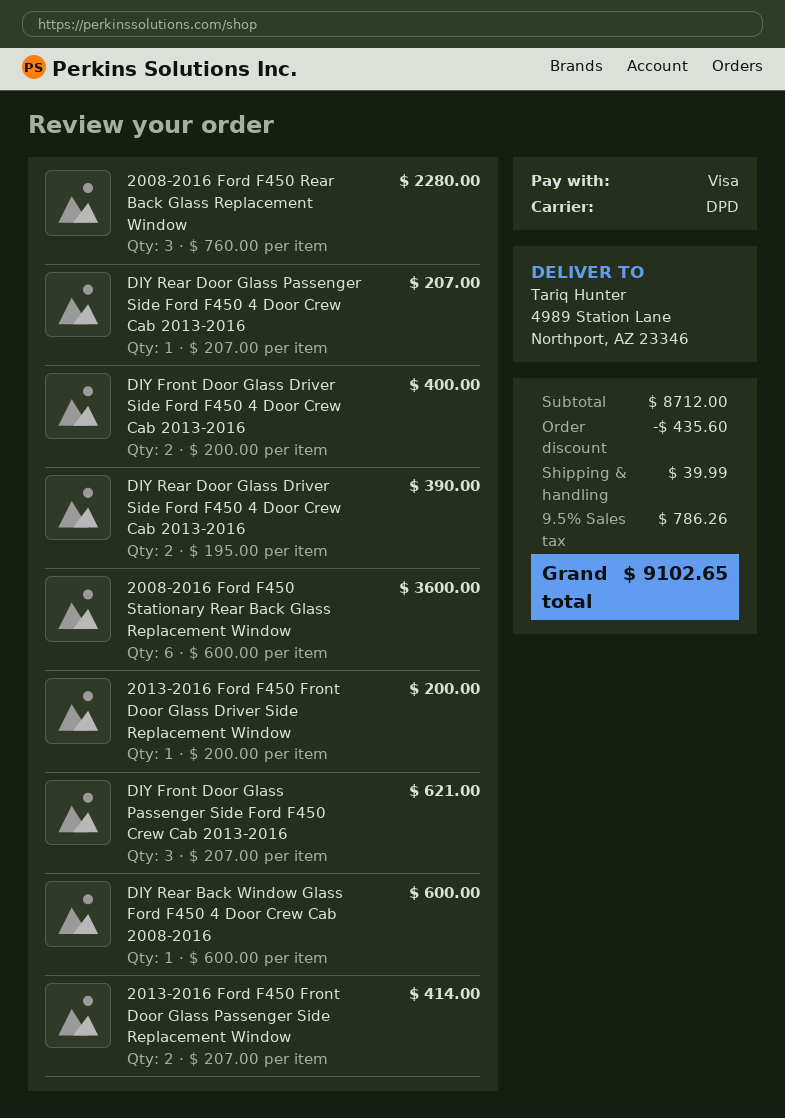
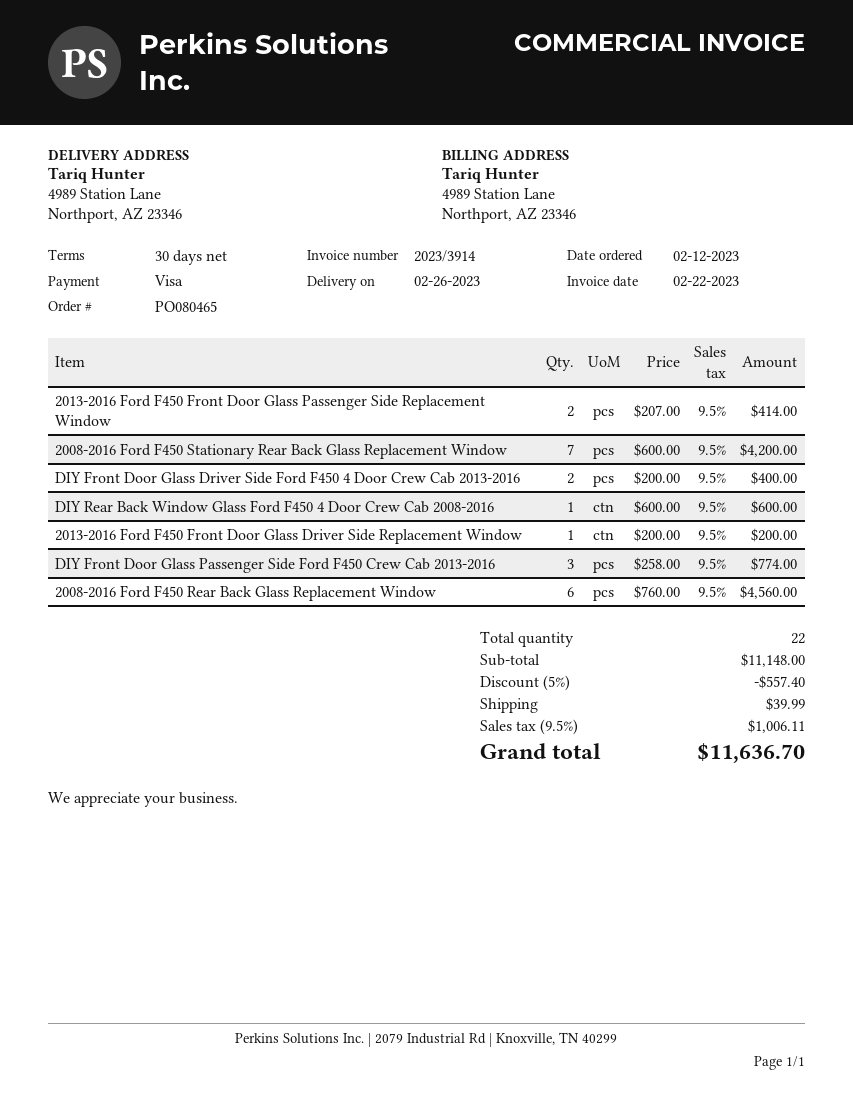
2008-2016 Ford F450 Rear Back Glass Replacement Window: 3 x 760.00 = 2280.00 -> 6 x 760.00 = 4560.00
DIY Rear Door Glass Passenger Side Ford F450 4 Door Crew Cab 2013-2016: 1 x 207.00 = 207.00 -> none
DIY Rear Door Glass Driver Side Ford F450 4 Door Crew Cab 2013-2016: 2 x 195.00 = 390.00 -> none
2008-2016 Ford F450 Stationary Rear Back Glass Replacement Window: 6 x 600.00 = 3600.00 -> 7 x 600.00 = 4200.00
DIY Front Door Glass Passenger Side Ford F450 Crew Cab 2013-2016: 3 x 207.00 = 621.00 -> 3 x 258.00 = 774.00
subtotal: 8712.00 -> 11148.00
discount: 435.60 -> 557.40
tax: 9.5% = 786.26 -> 9.5% = 1006.11
total: 9102.65 -> 11636.70

